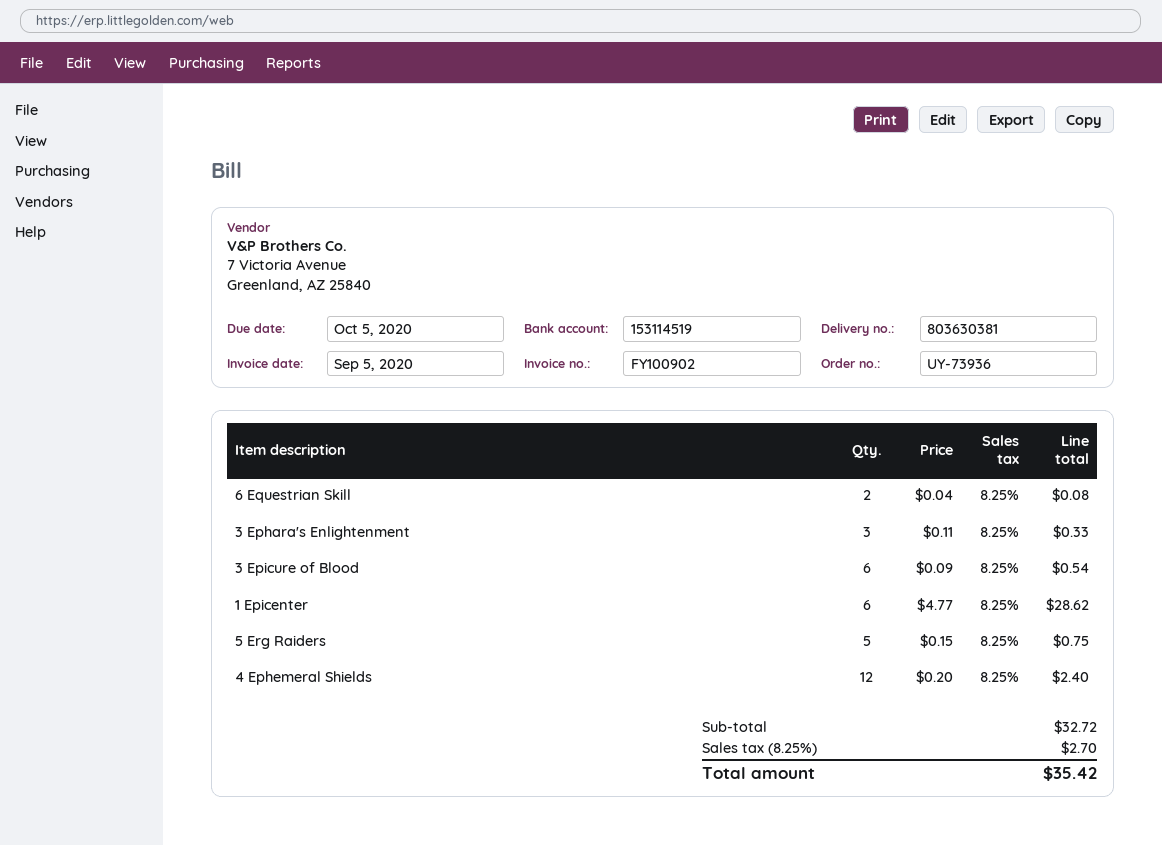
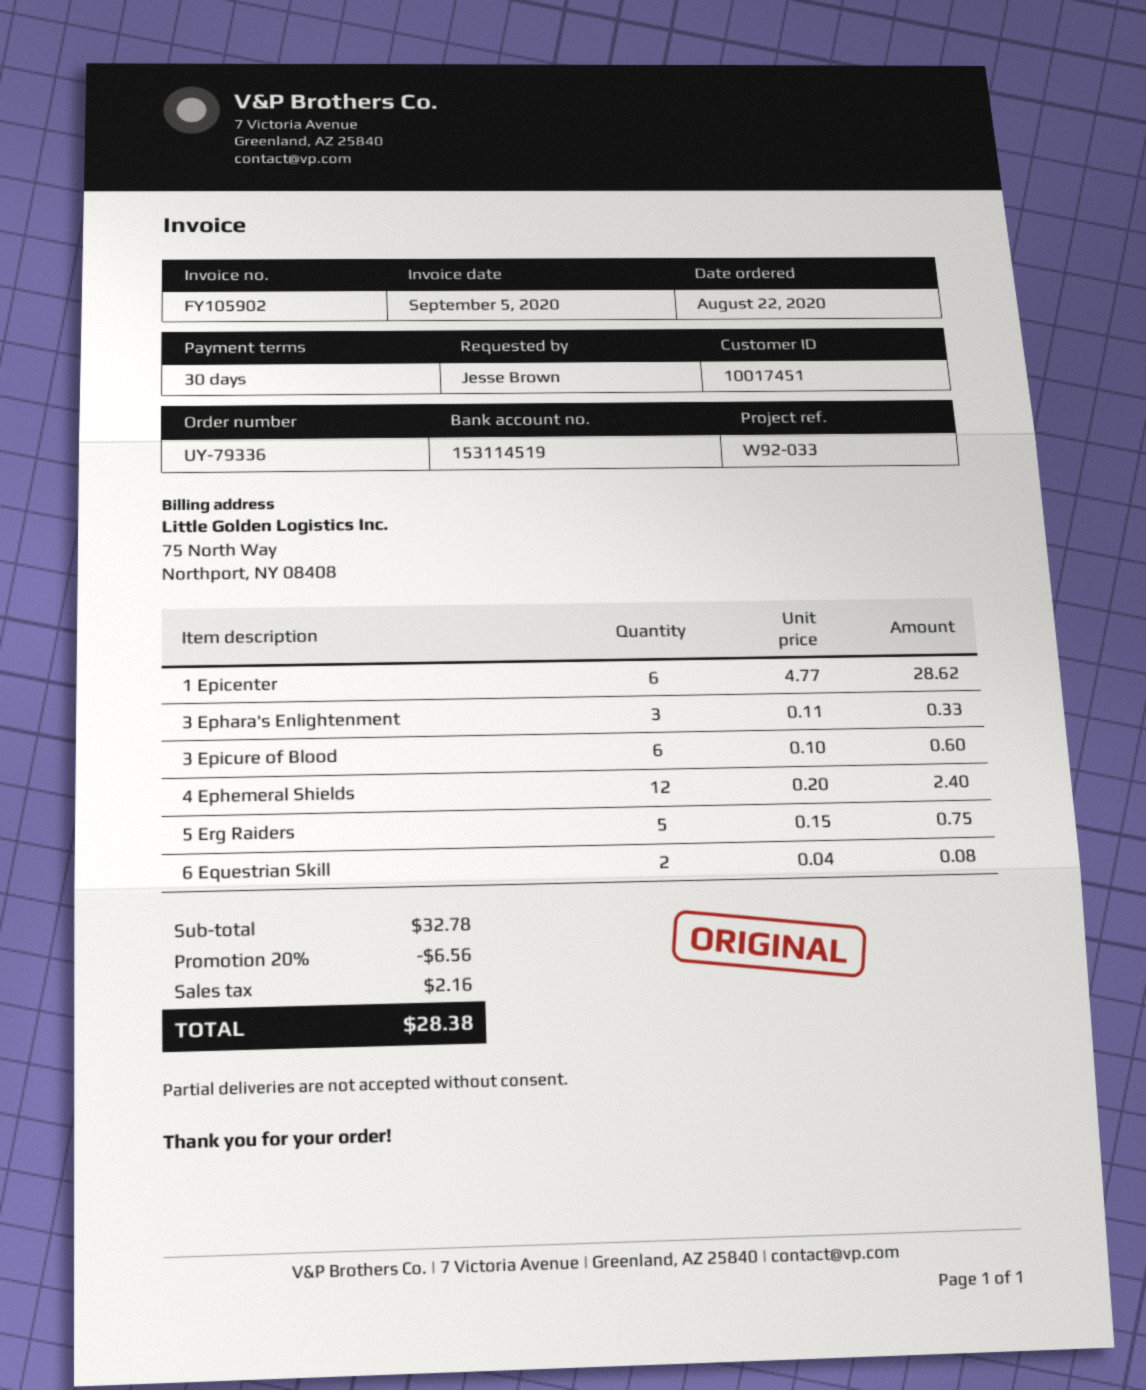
order number: UY-73936 -> UY-79336
invoice number: FY100902 -> FY105902
3 Epicure of Blood: 6 x 0.09 = 0.54 -> 6 x 0.10 = 0.60
subtotal: 32.72 -> 32.78
discount: none -> 20% = 6.56
tax: 2.70 -> 2.16
total: 35.42 -> 28.38

